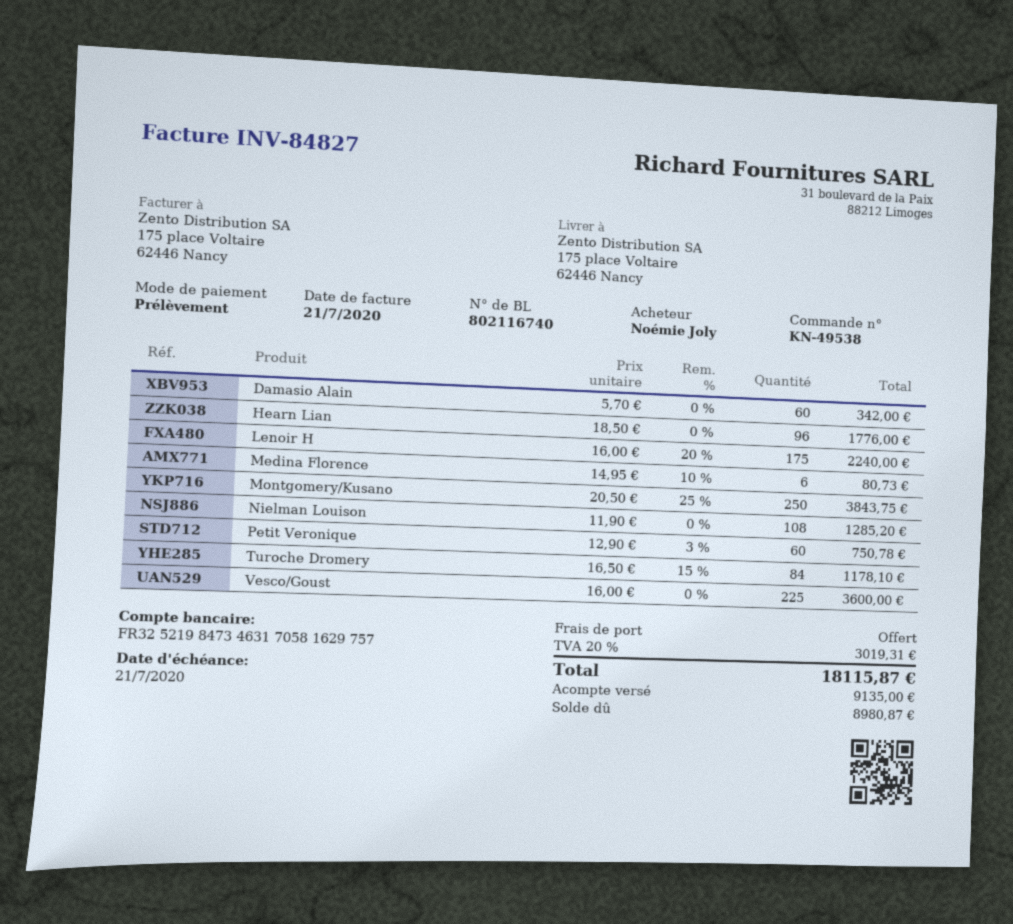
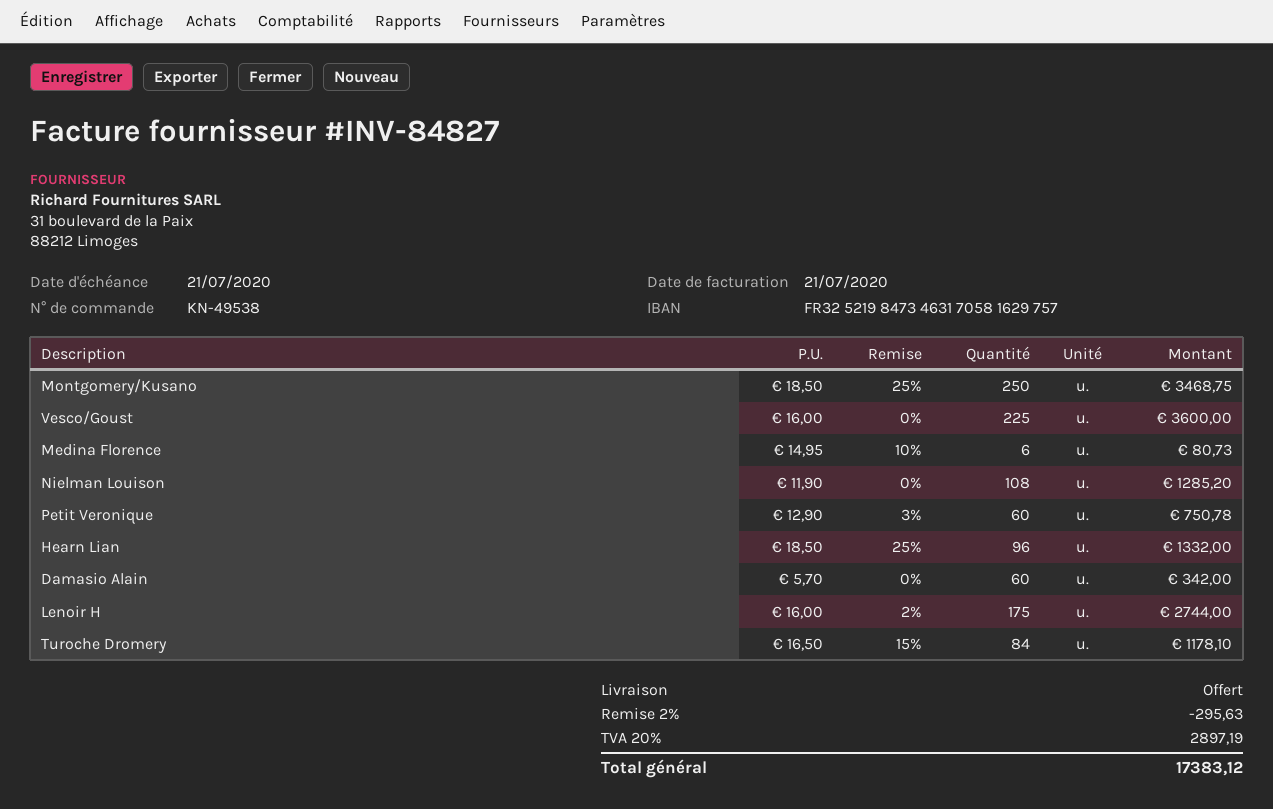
Hearn Lian: 96 x 18.50 = 1776.00 -> 96 x 18.50 - 25% = 1332.00
Lenoir H: 175 x 16.00 - 20% = 2240.00 -> 175 x 16.00 - 2% = 2744.00
Montgomery/Kusano: 250 x 20.50 - 25% = 3843.75 -> 250 x 18.50 - 25% = 3468.75
discount: none -> 2% = 295.63
tax: 20% = 3019.31 -> 20% = 2897.19
total: 18115.87 -> 17383.12

